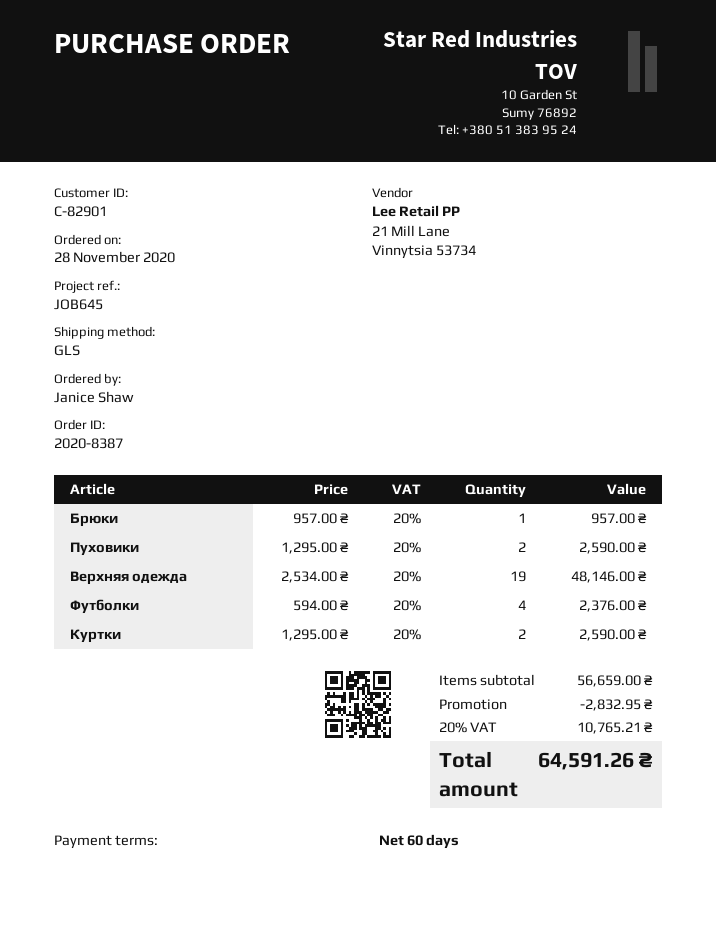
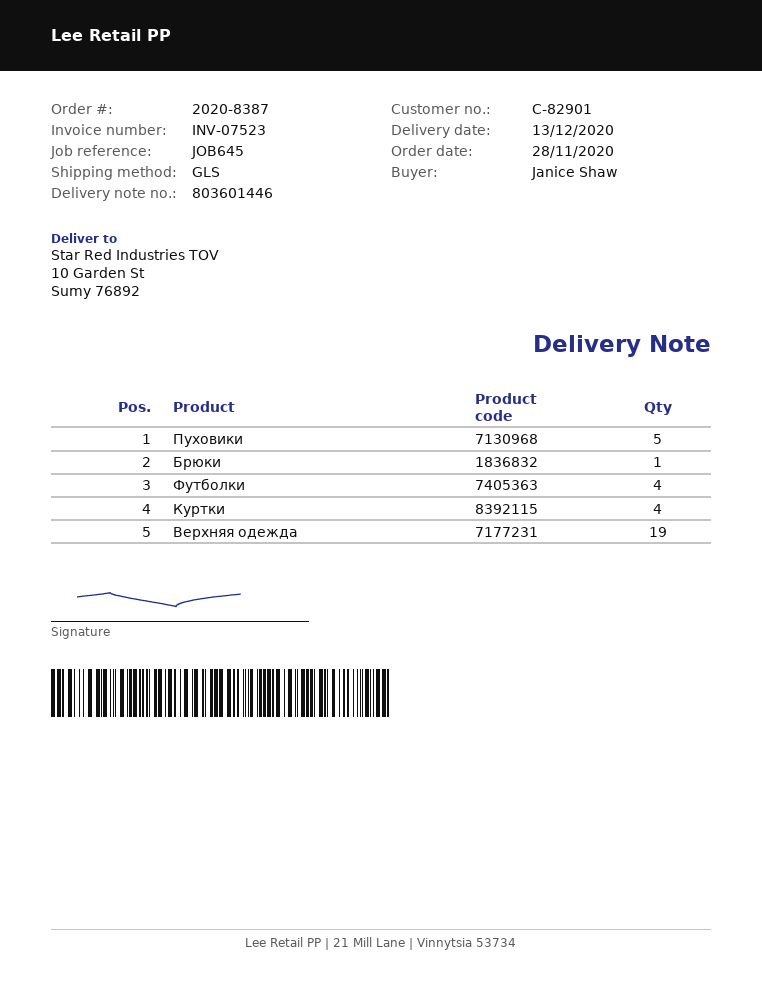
Пуховики: 2 -> 5
Куртки: 2 -> 4

